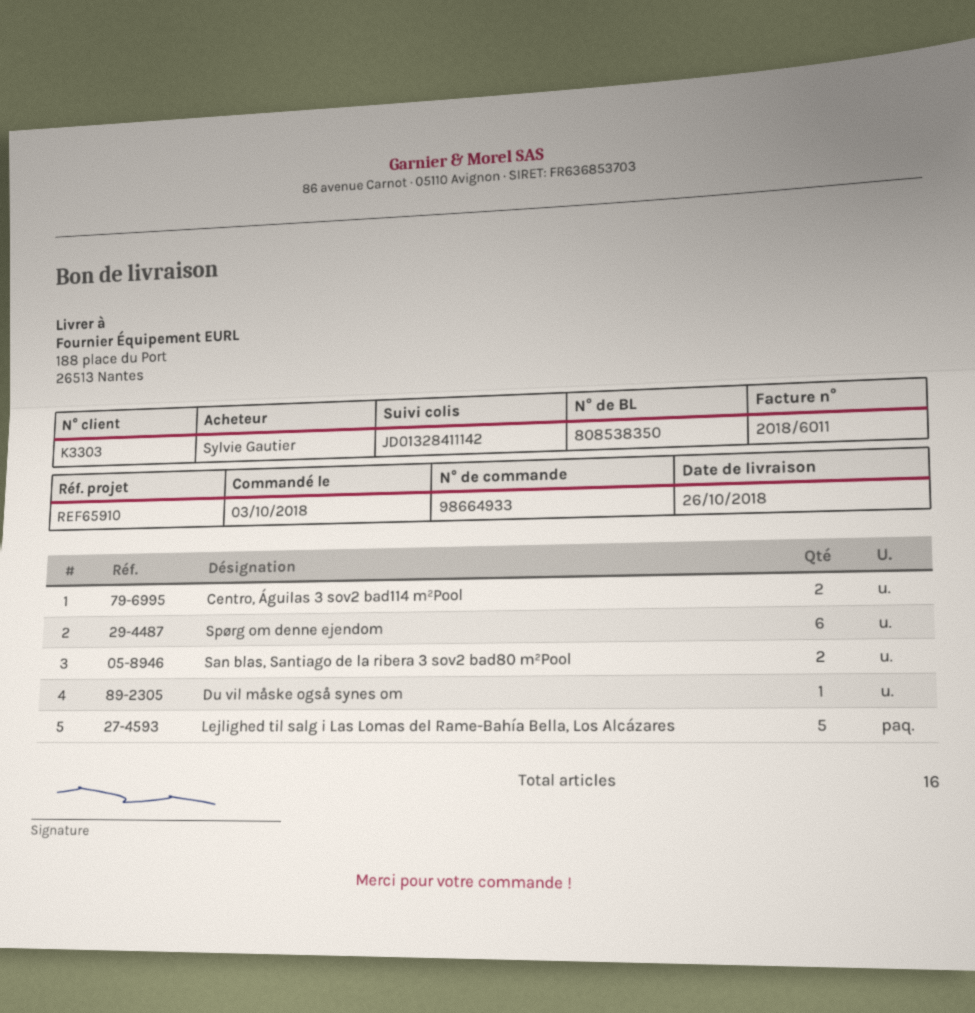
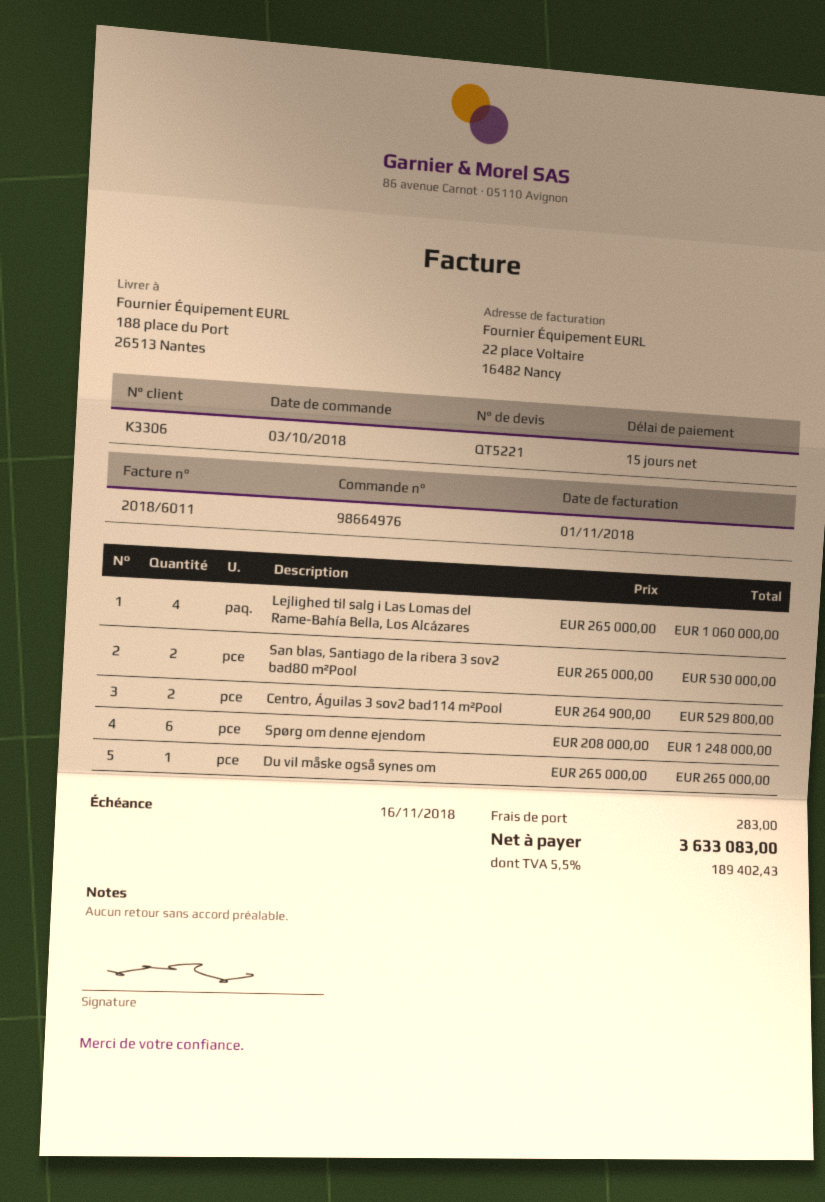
order number: 98664933 -> 98664976
customer number: K3303 -> K3306
Lejlighed til salg i Las Lomas del Rame-Bahía Bella, Los Alcázares: 5 -> 4

